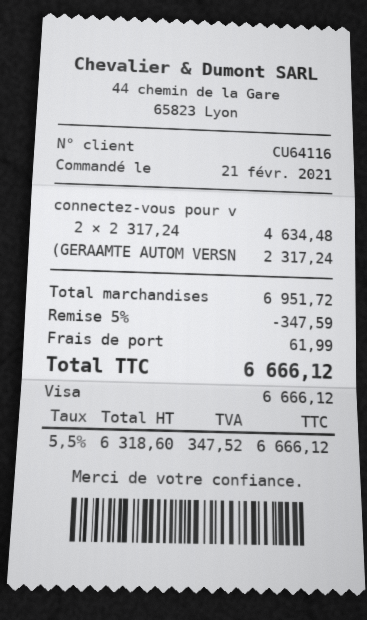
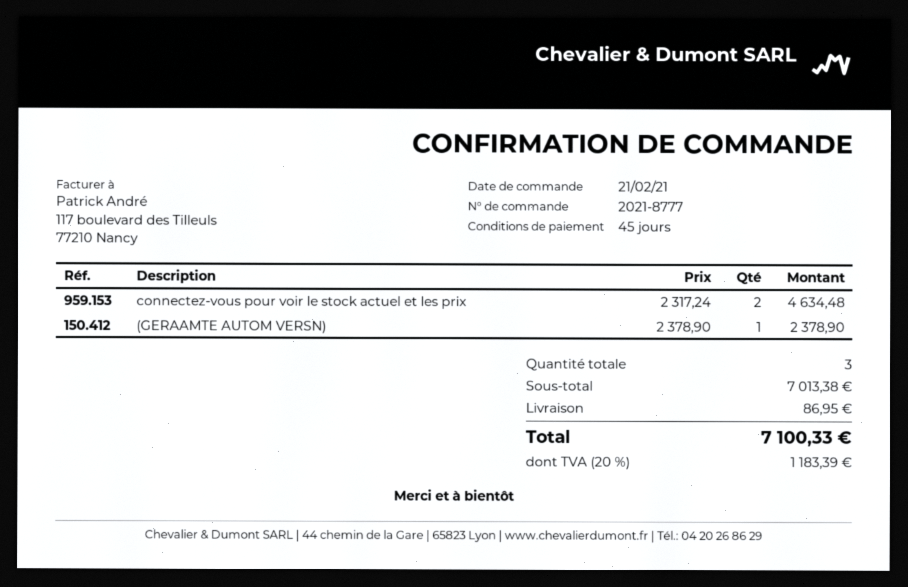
(GERAAMTE AUTOM VERSN: 1 x 2317.24 = 2317.24 -> 1 x 2378.90 = 2378.90
subtotal: 6951.72 -> 7013.38
discount: 5% = 347.59 -> none
shipping: 61.99 -> 86.95
tax: 5.5% = 347.52 -> 20% = 1183.39
total: 6666.12 -> 7100.33

